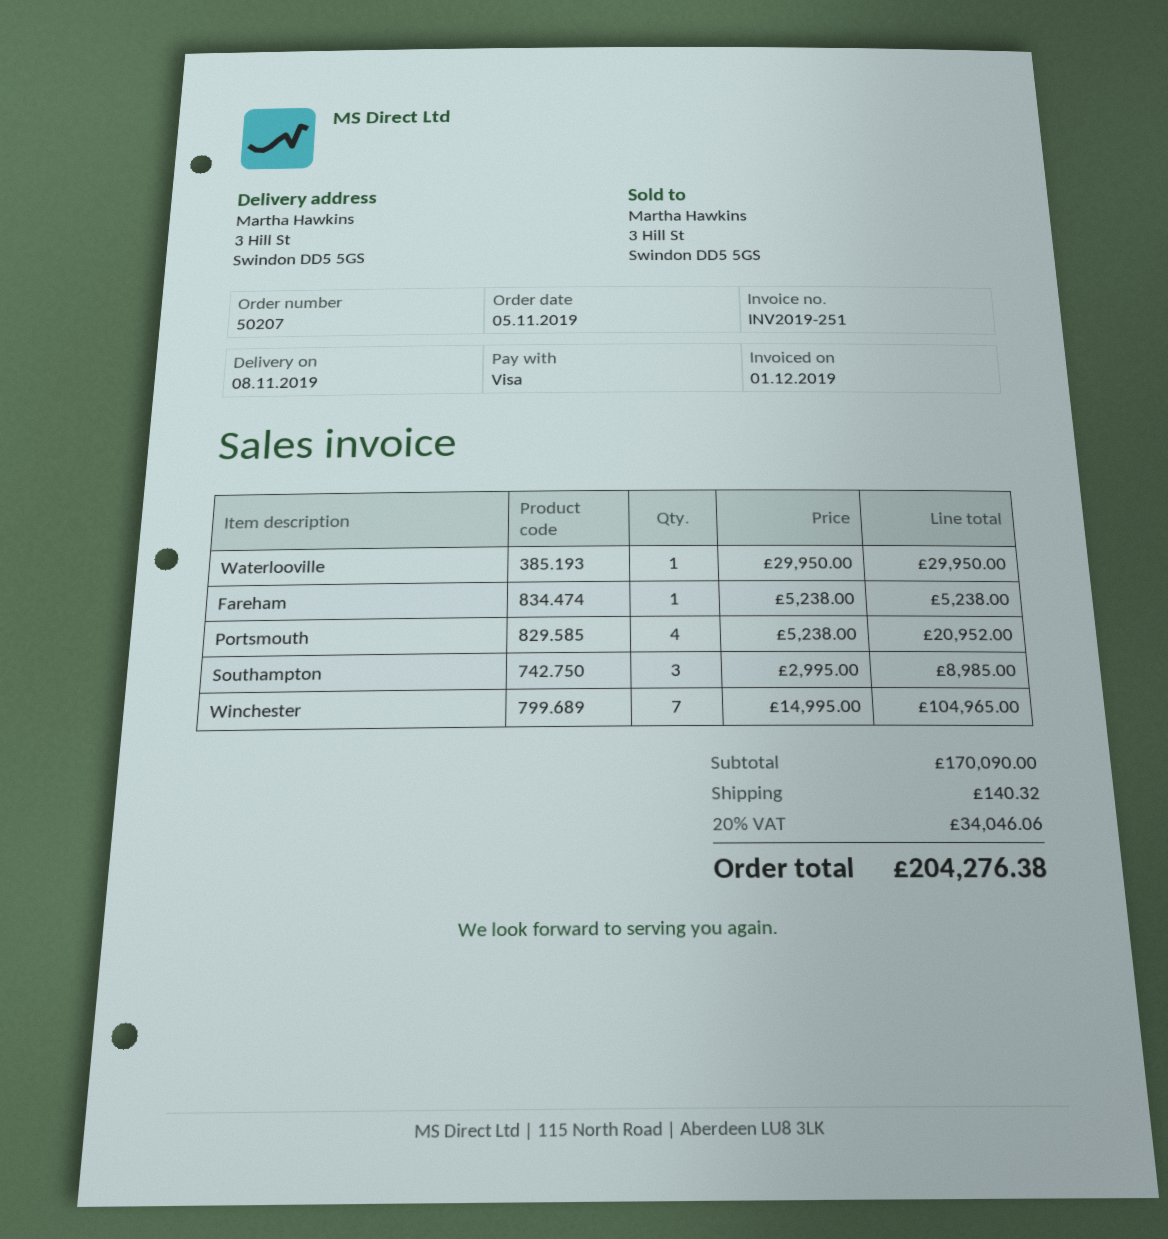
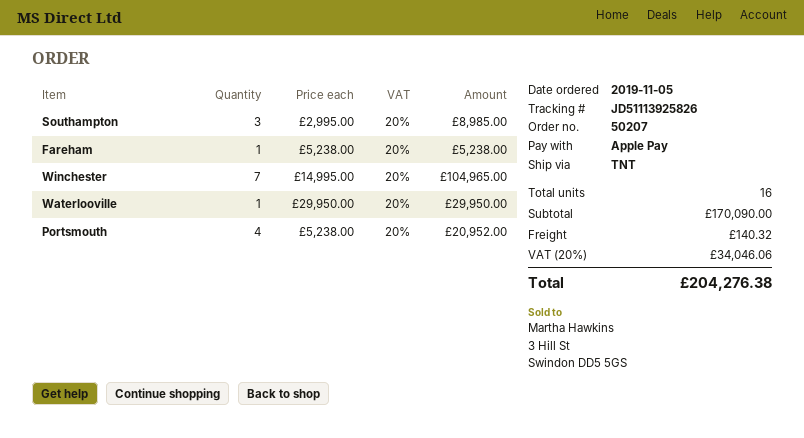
payment method: Visa -> Apple Pay

